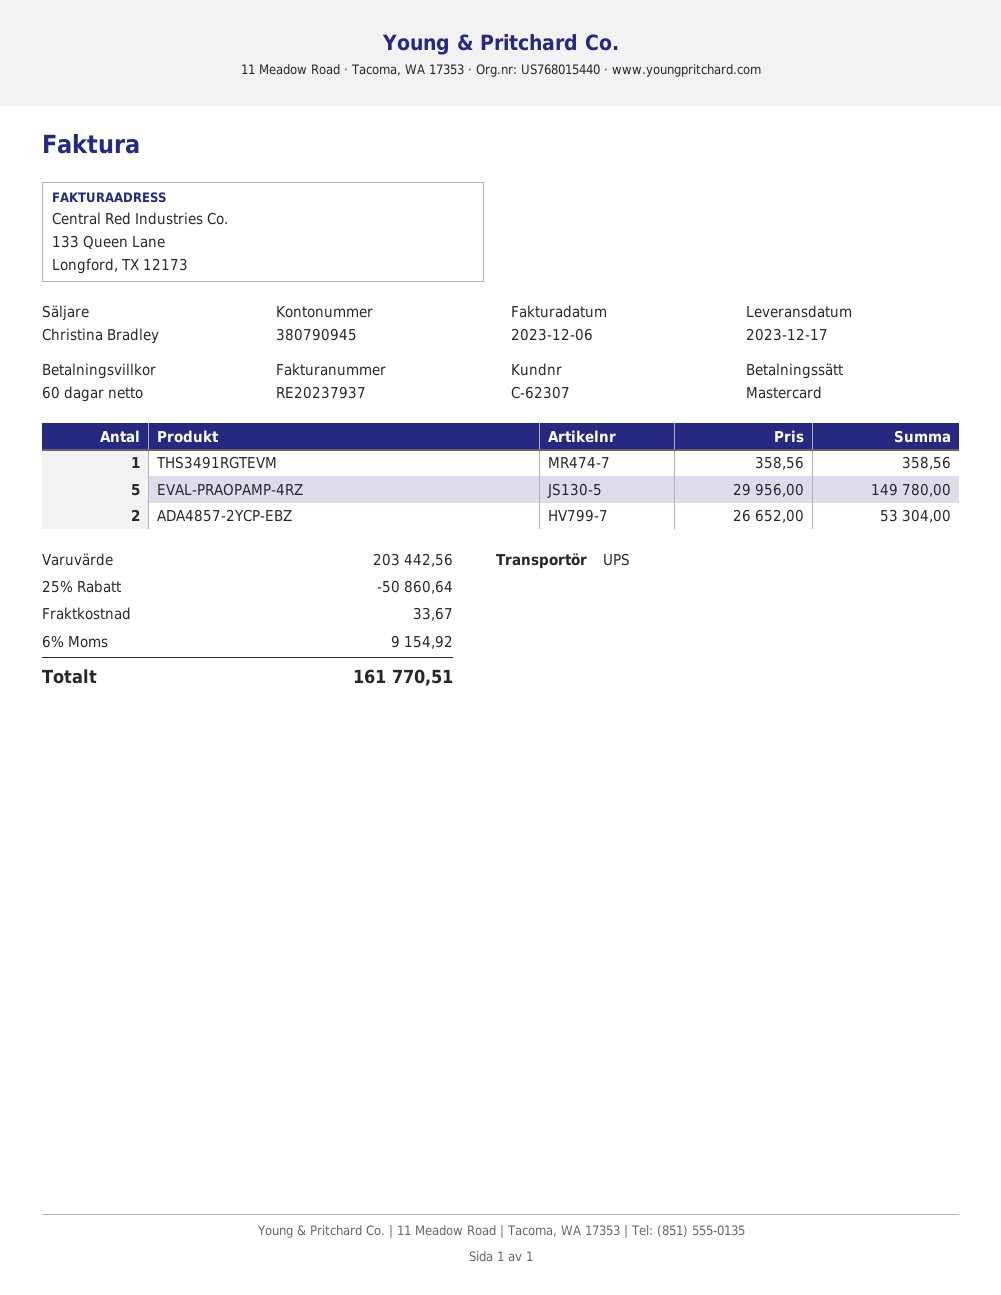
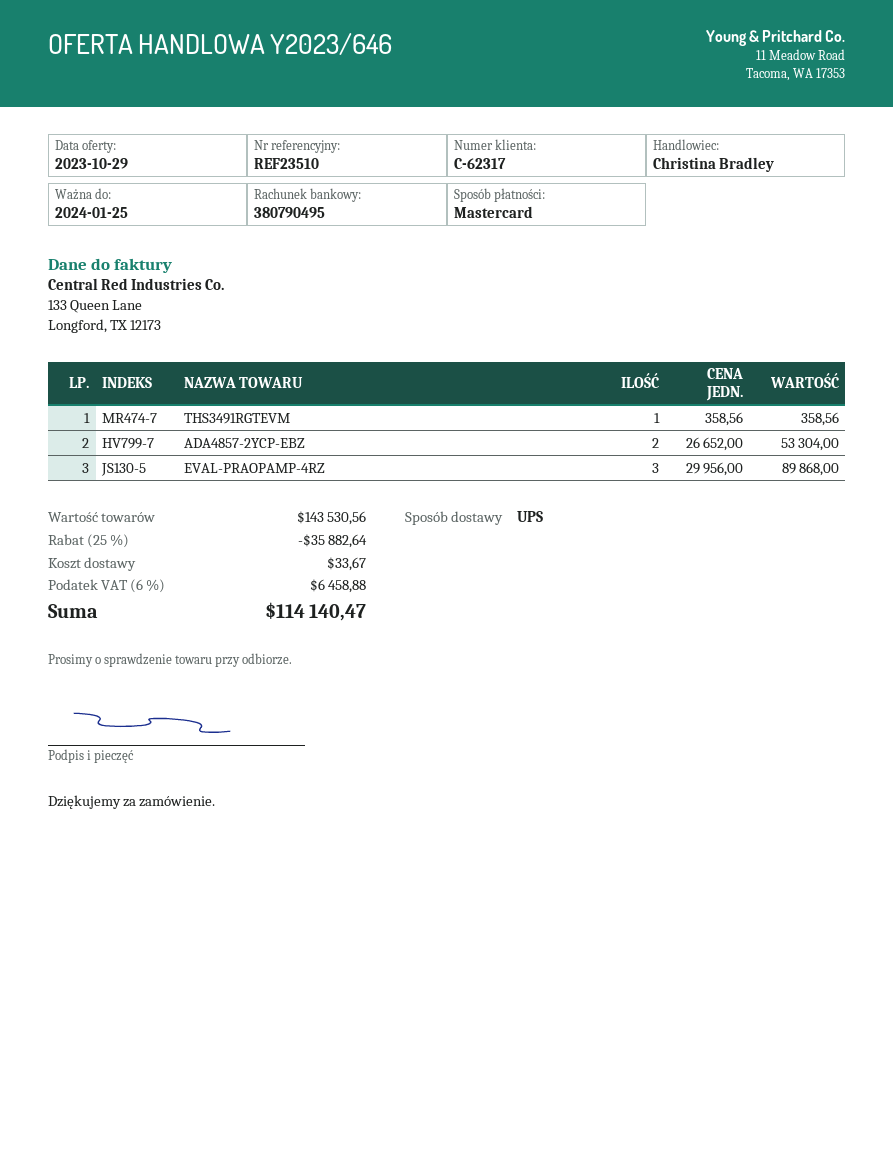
customer number: C-62307 -> C-62317
bank account: 380790945 -> 380790495
EVAL-PRAOPAMP-4RZ: 5 x 29956.00 = 149780.00 -> 3 x 29956.00 = 89868.00
subtotal: 203442.56 -> 143530.56
discount: 25% = 50860.64 -> 25% = 35882.64
tax: 6% = 9154.92 -> 6% = 6458.88
total: 161770.51 -> 114140.47

